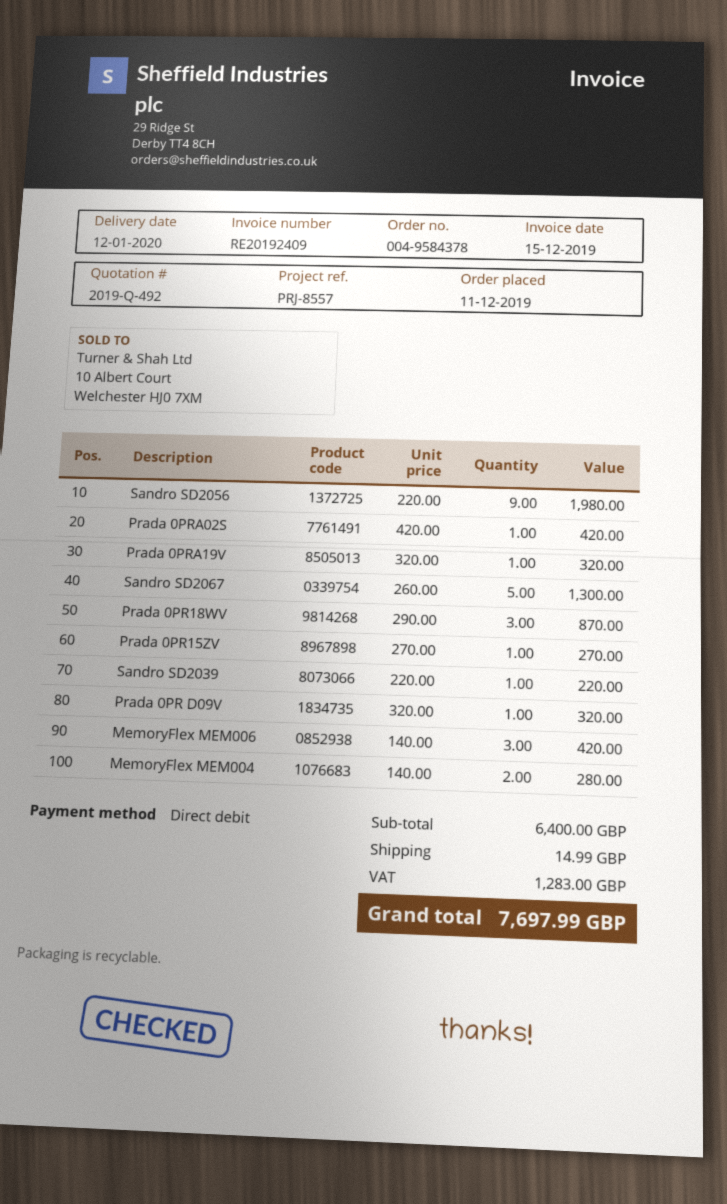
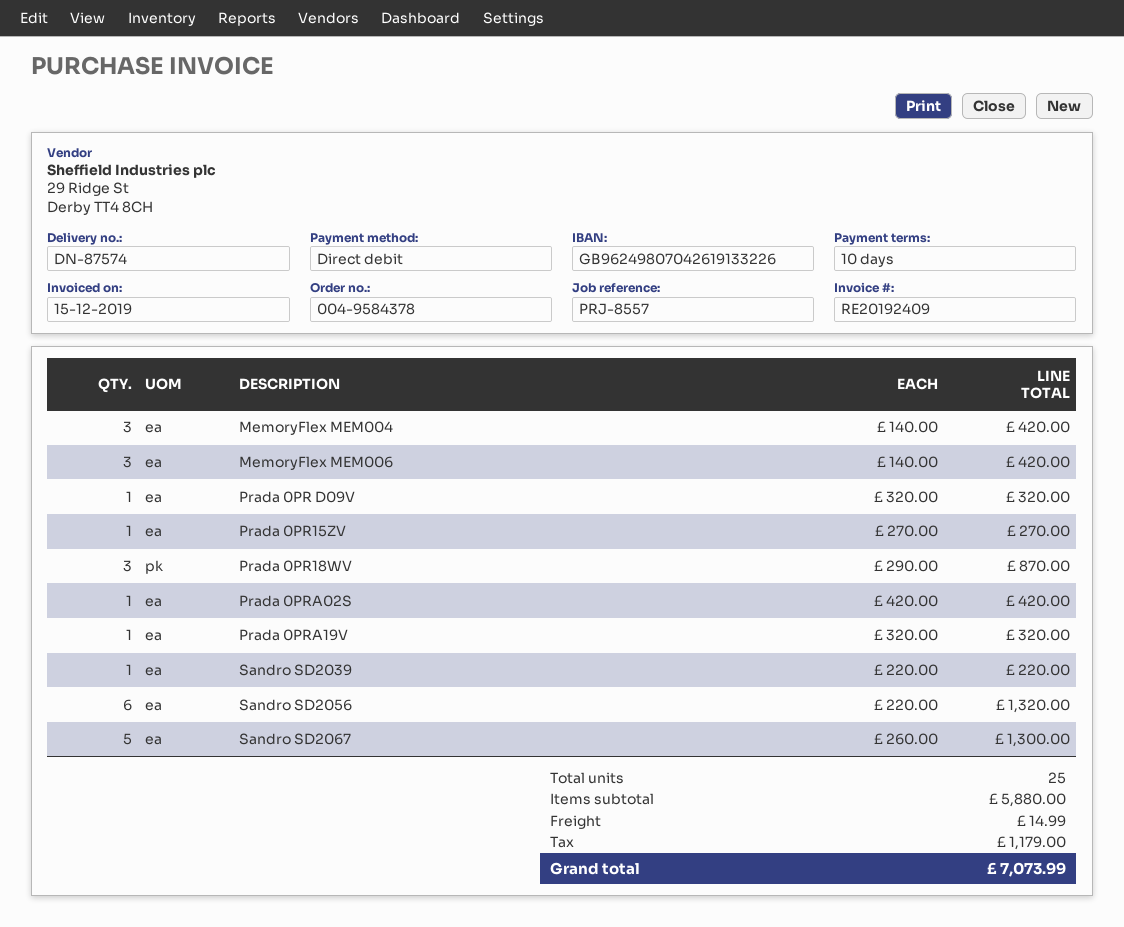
Sandro SD2056: 9 x 220.00 = 1980.00 -> 6 x 220.00 = 1320.00
MemoryFlex MEM004: 2 x 140.00 = 280.00 -> 3 x 140.00 = 420.00
subtotal: 6400.00 -> 5880.00
tax: 1283.00 -> 1179.00
total: 7697.99 -> 7073.99

